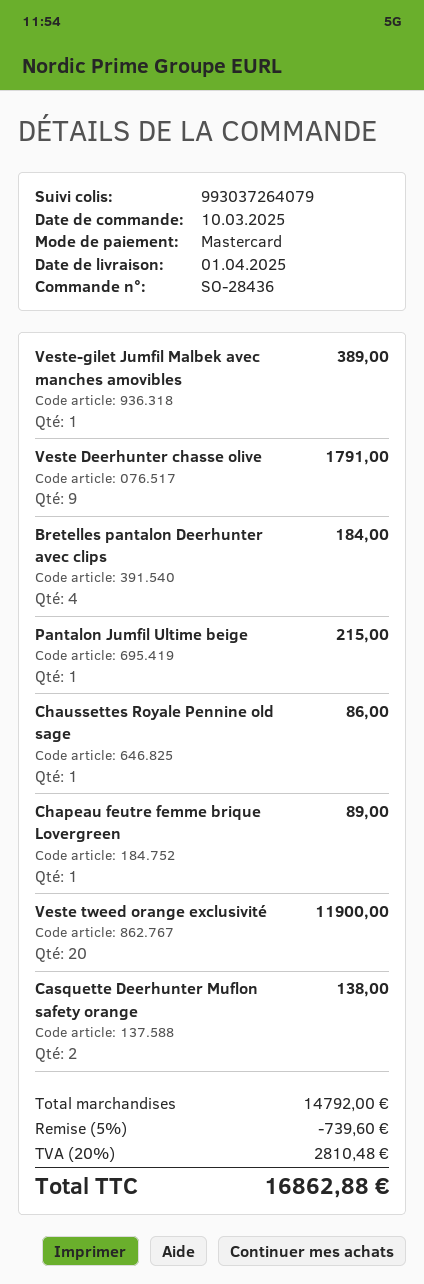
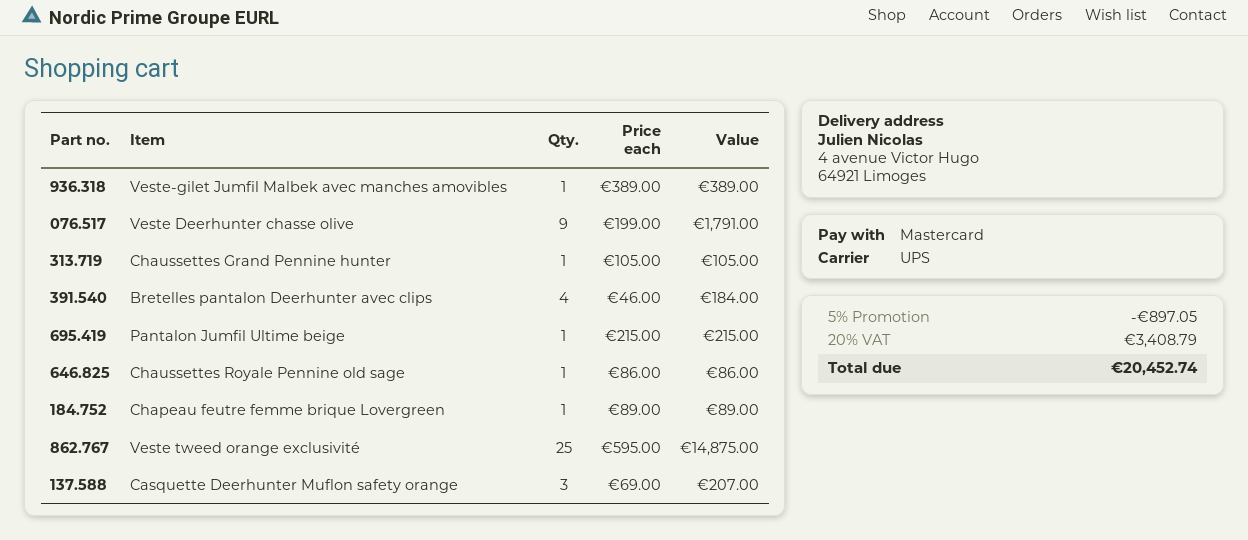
Veste tweed orange exclusivité: 20 for 11900.00 -> 25 for 14875.00
Casquette Deerhunter Muflon safety orange: 2 for 138.00 -> 3 for 207.00
Chaussettes Grand Pennine hunter: none -> 1 for 105.00
discount: 5% = 739.60 -> 5% = 897.05
tax: 20% = 2810.48 -> 20% = 3408.79
total: 16862.88 -> 20452.74

